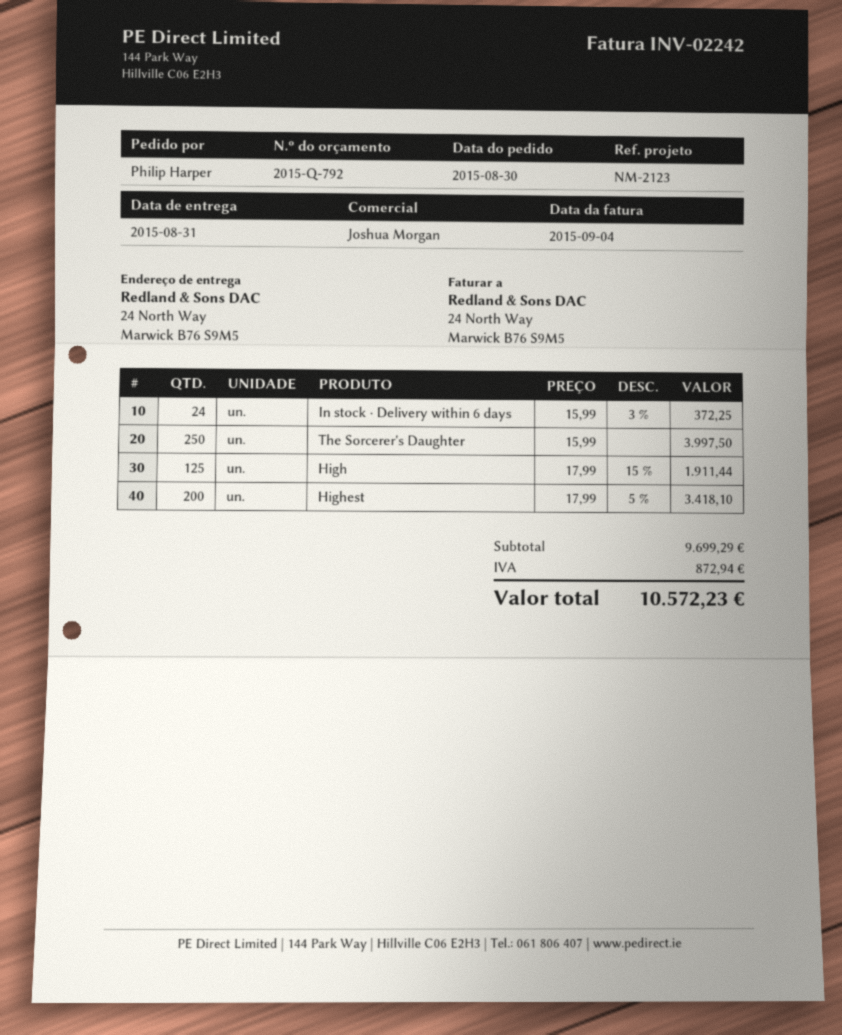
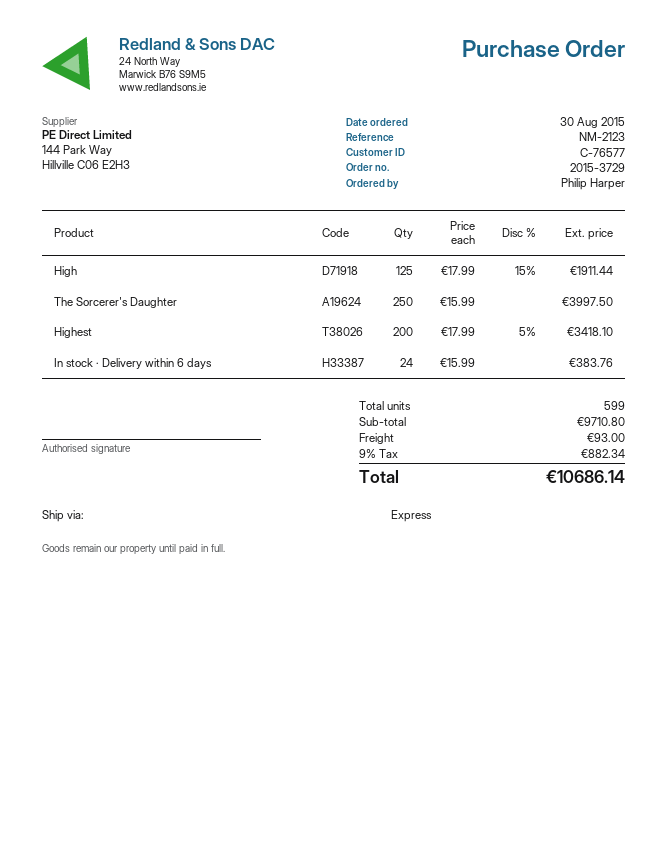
In stock · Delivery within 6 days: 24 x 15.99 - 3% = 372.25 -> 24 x 15.99 = 383.76
subtotal: 9699.29 -> 9710.80
shipping: none -> 93.00
tax: 872.94 -> 882.34
total: 10572.23 -> 10686.14

